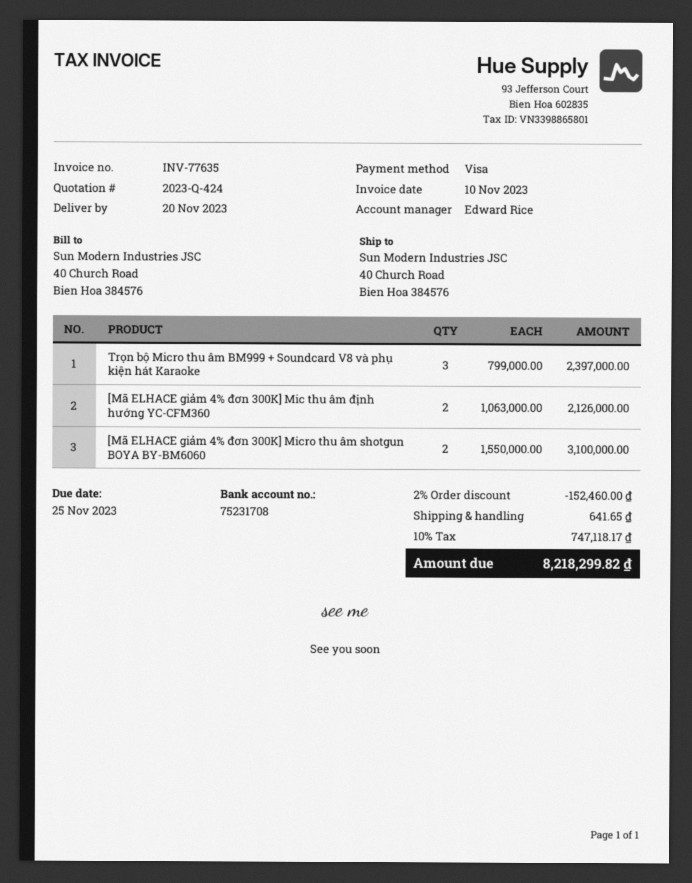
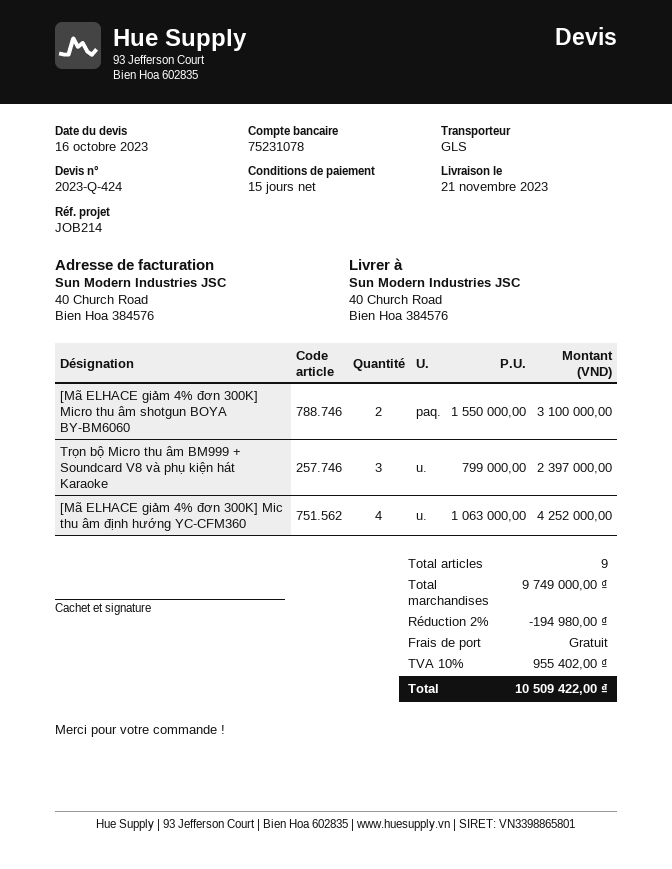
delivery date: 2023-11-20 -> 2023-11-21
bank account: 75231708 -> 75231078
[Mã ELHACE giảm 4% đơn 300K] Mic thu âm định hướng YC-CFM360: 2 x 1063000.00 = 2126000.00 -> 4 x 1063000.00 = 4252000.00
discount: 2% = 152460.00 -> 2% = 194980.00
shipping: 641.65 -> 0.00
tax: 10% = 747118.17 -> 10% = 955402.00
total: 8218299.82 -> 10509422.00

